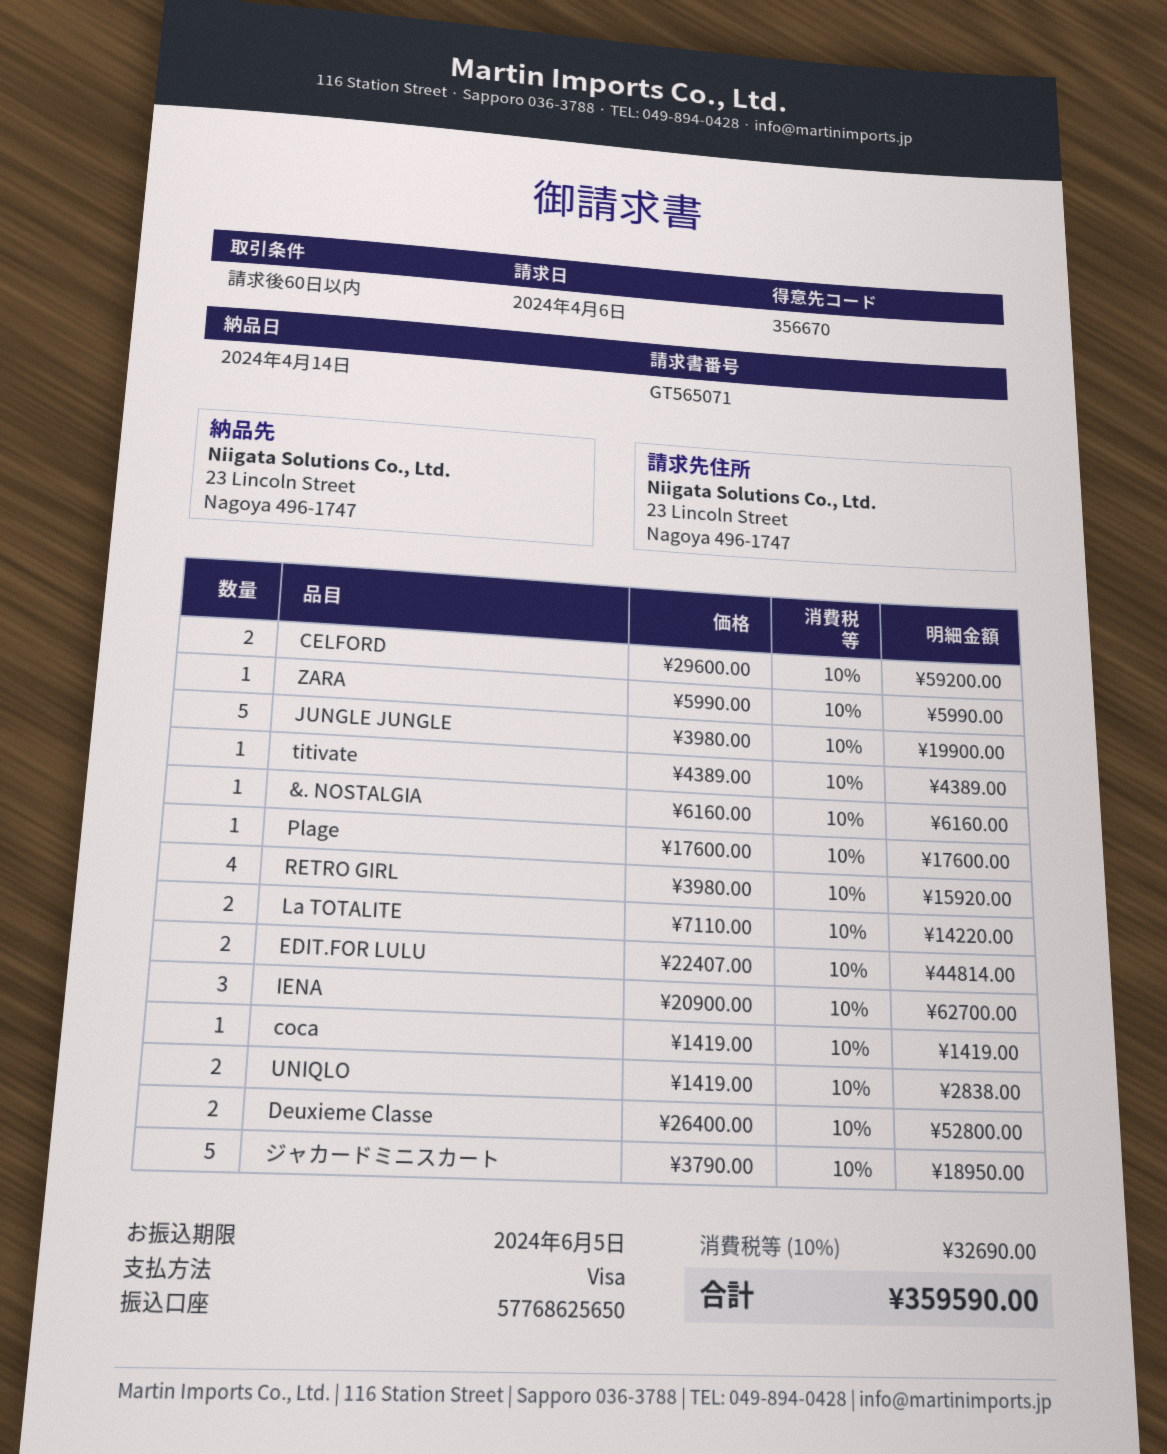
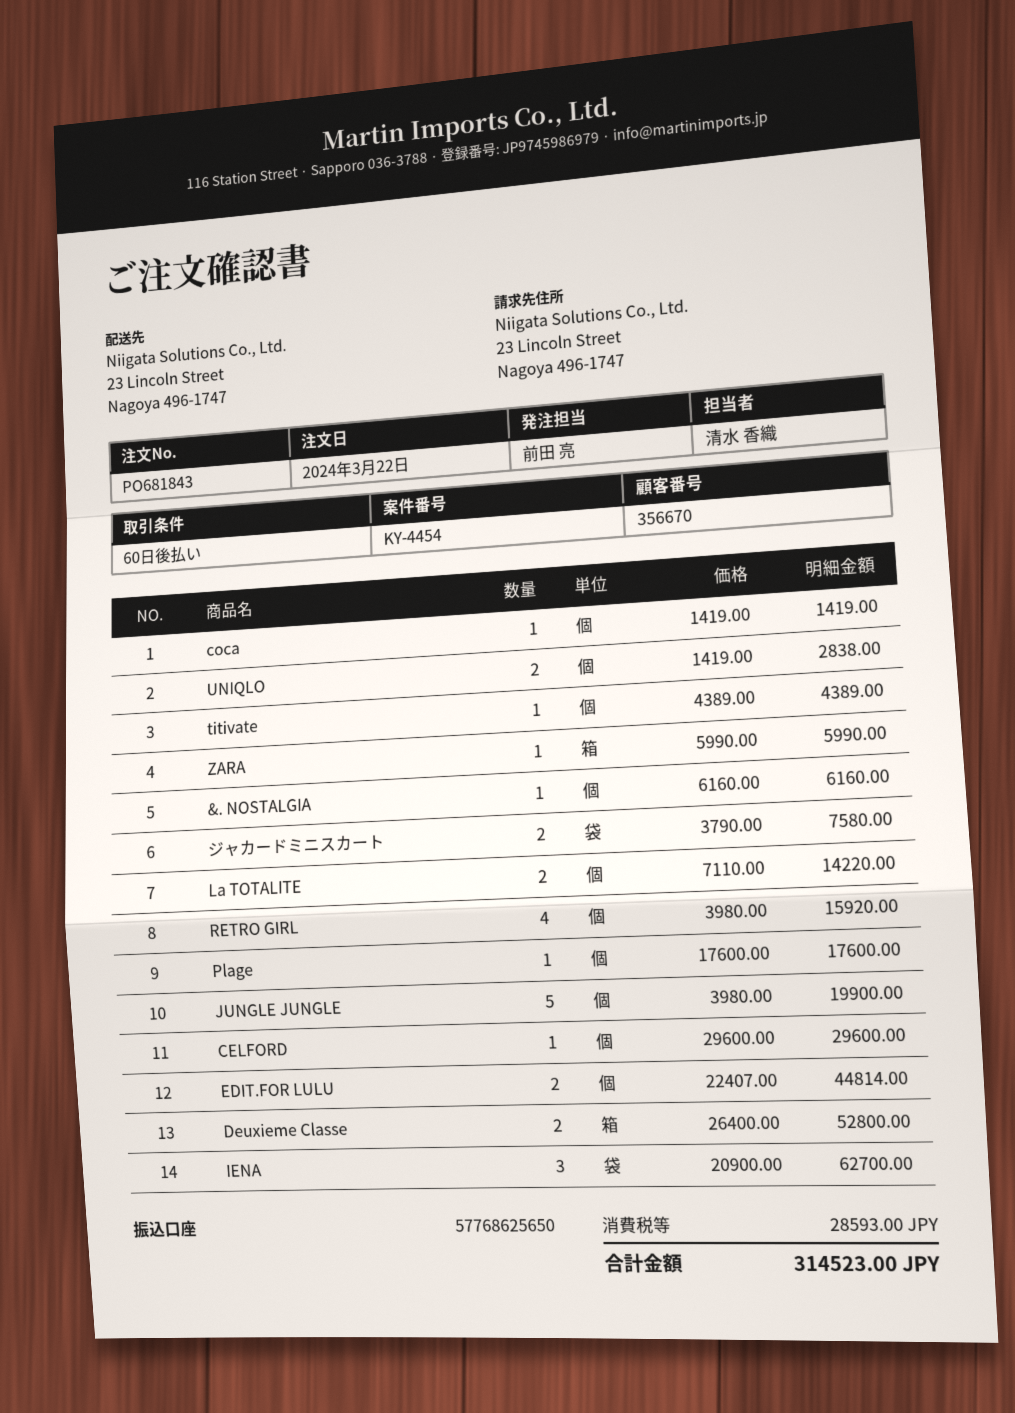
CELFORD: 2 x 29600.00 = 59200.00 -> 1 x 29600.00 = 29600.00
ジャカードミニスカート: 5 x 3790.00 = 18950.00 -> 2 x 3790.00 = 7580.00
tax: 32690.00 -> 28593.00
total: 359590.00 -> 314523.00

